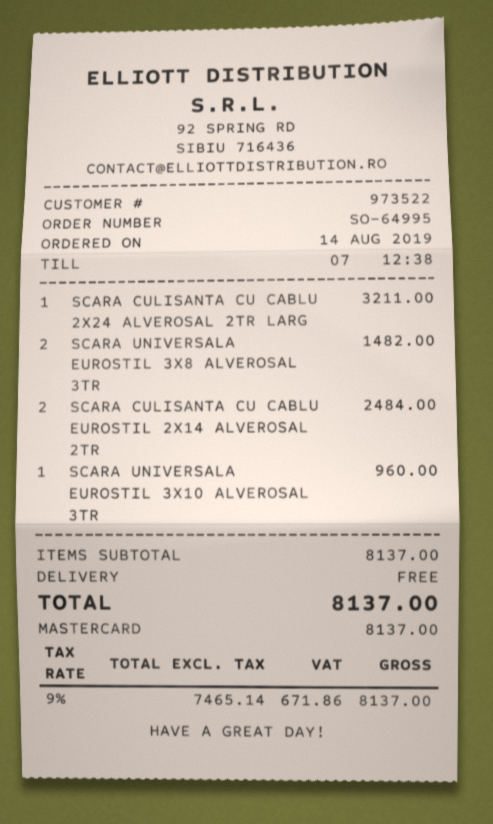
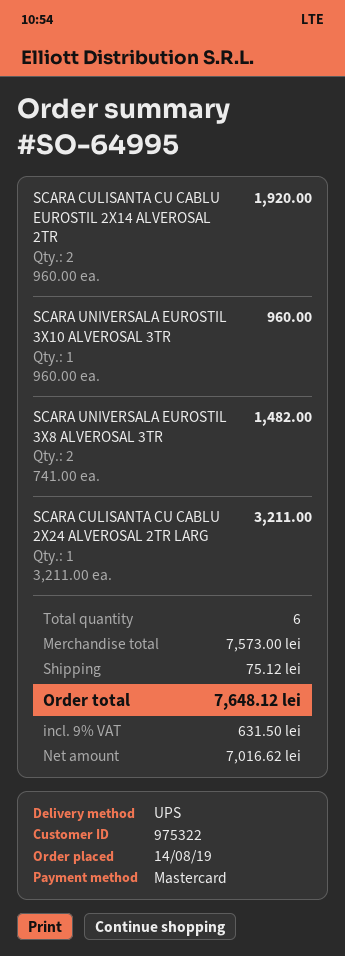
customer number: 973522 -> 975322
SCARA CULISANTA CU CABLU EUROSTIL 2X14 ALVEROSAL 2TR: 2 for 2484.00 -> 2 for 1920.00
subtotal: 8137.00 -> 7573.00
shipping: 0.00 -> 75.12
net: 7465.14 -> 7016.62
tax: 9% = 671.86 -> 9% = 631.50
total: 8137.00 -> 7648.12

